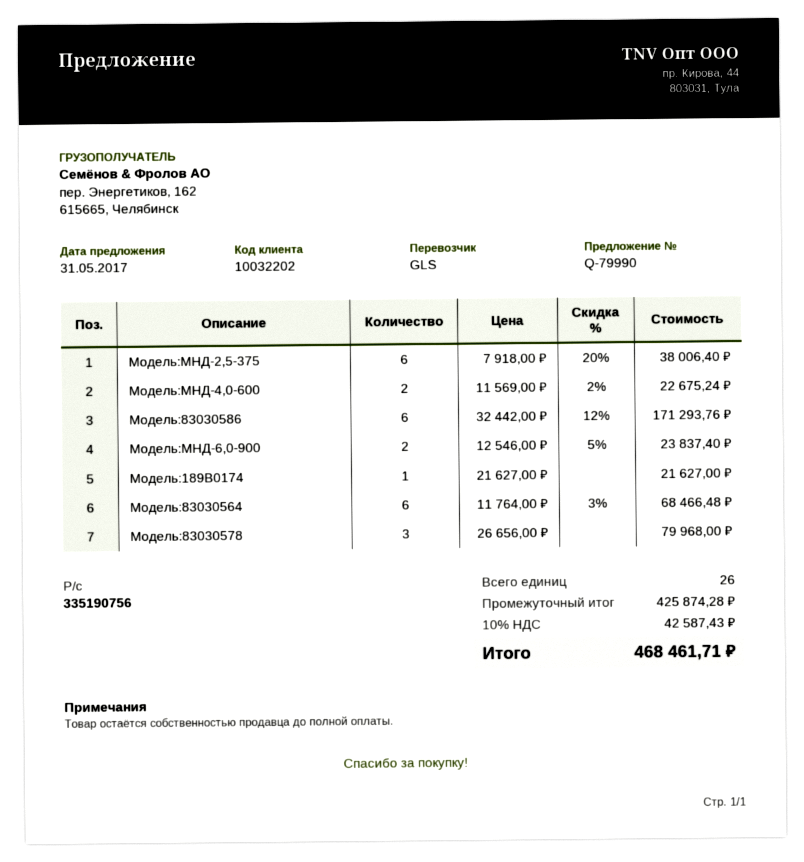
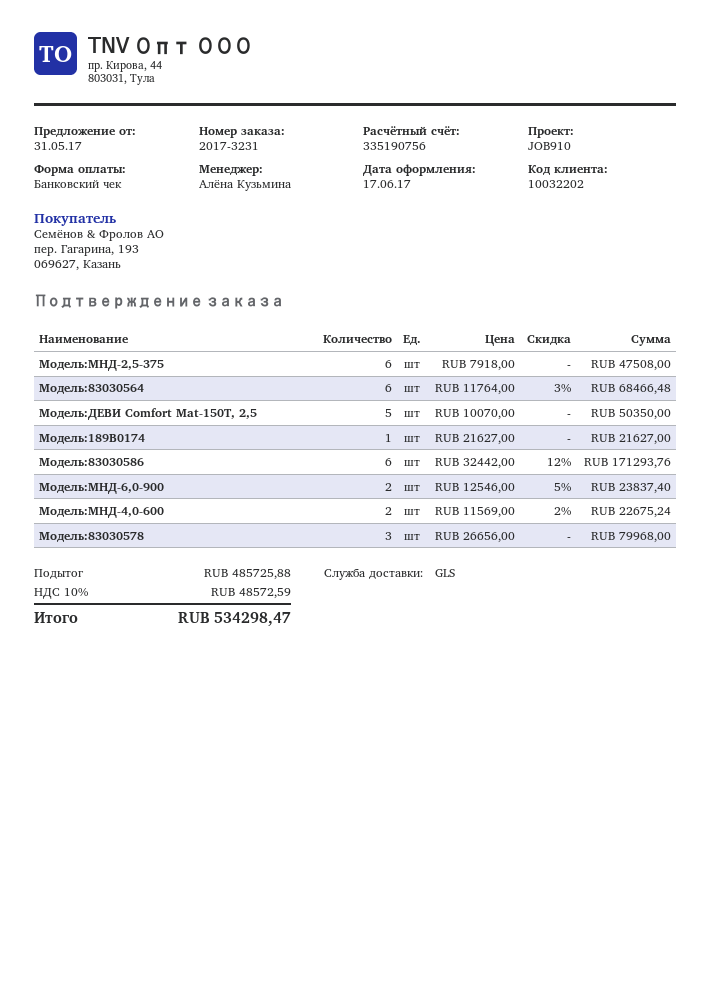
Модель:МНД-2,5-375: 6 x 7918.00 - 20% = 38006.40 -> 6 x 7918.00 = 47508.00
Модель:ДЕВИ Comfort Mat-150T, 2,5: none -> 5 x 10070.00 = 50350.00
subtotal: 425874.28 -> 485725.88
tax: 10% = 42587.43 -> 10% = 48572.59
total: 468461.71 -> 534298.47

